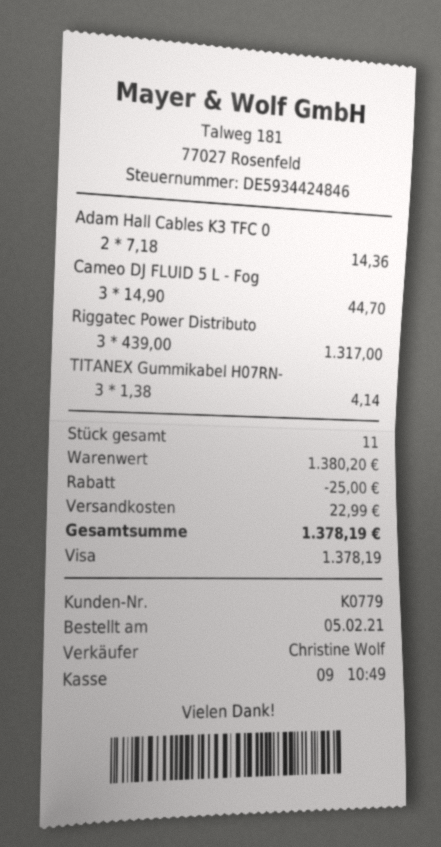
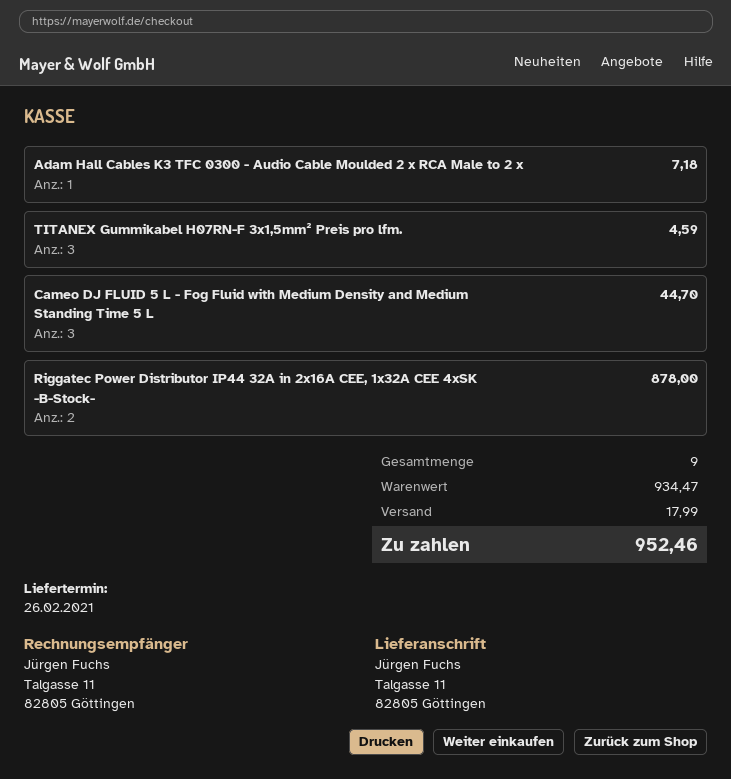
Adam Hall Cables K3 TFC 0: 2 for 14.36 -> 1 for 7.18
Riggatec Power Distributo: 3 for 1317.00 -> 2 for 878.00
TITANEX Gummikabel H07RN-: 3 for 4.14 -> 3 for 4.59
total quantity: 11 -> 9
subtotal: 1380.20 -> 934.47
discount: 25.00 -> none
shipping: 22.99 -> 17.99
total: 1378.19 -> 952.46

